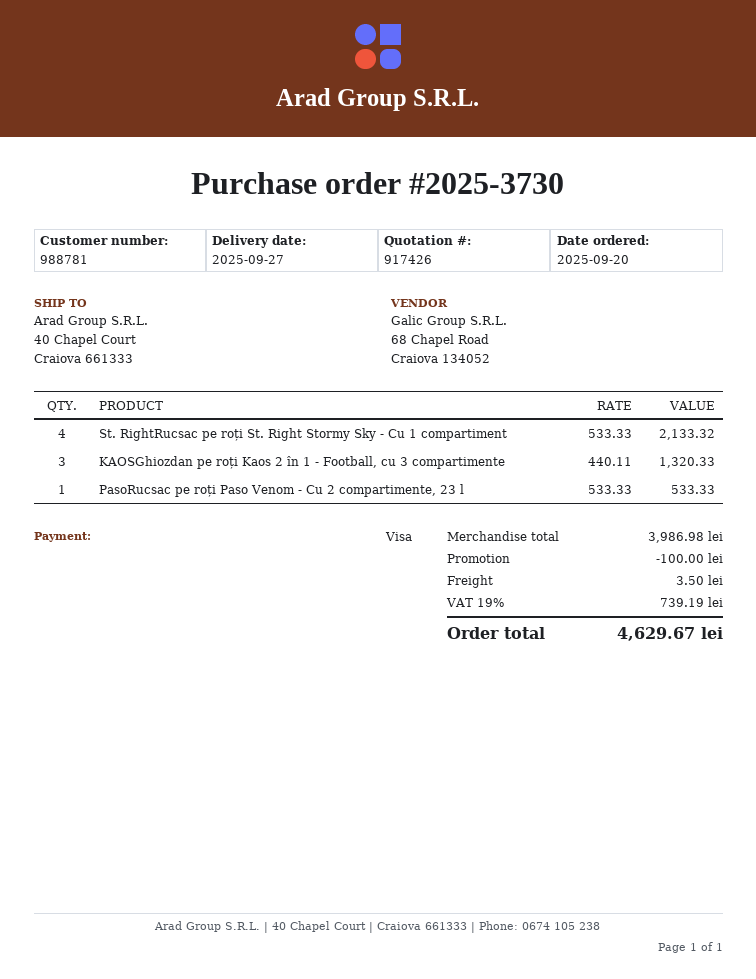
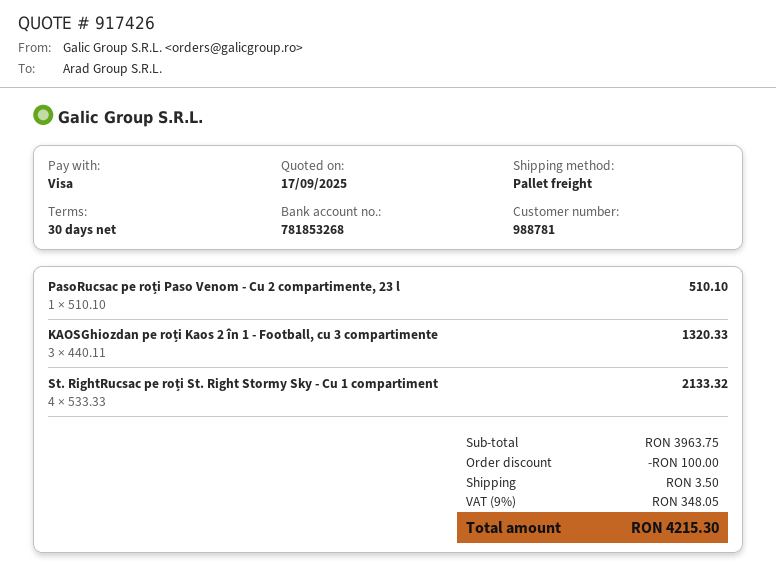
PasoRucsac pe roți Paso Venom - Cu 2 compartimente, 23 l: 1 x 533.33 = 533.33 -> 1 x 510.10 = 510.10
subtotal: 3986.98 -> 3963.75
tax: 19% = 739.19 -> 9% = 348.05
total: 4629.67 -> 4215.30

